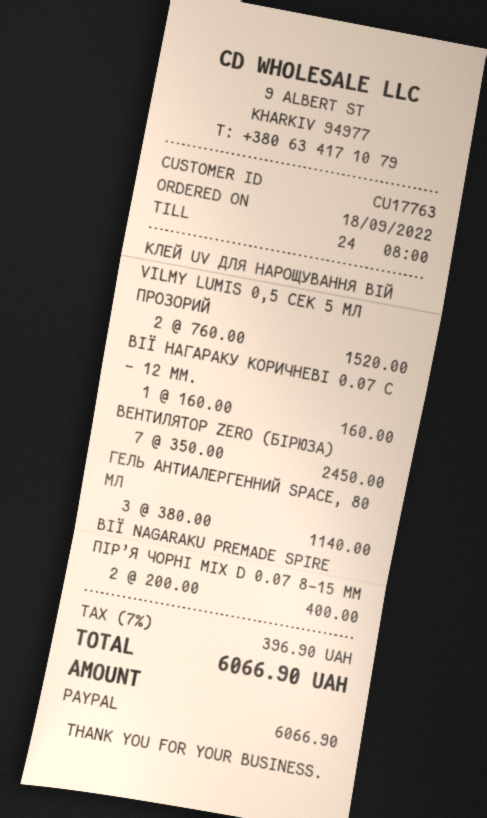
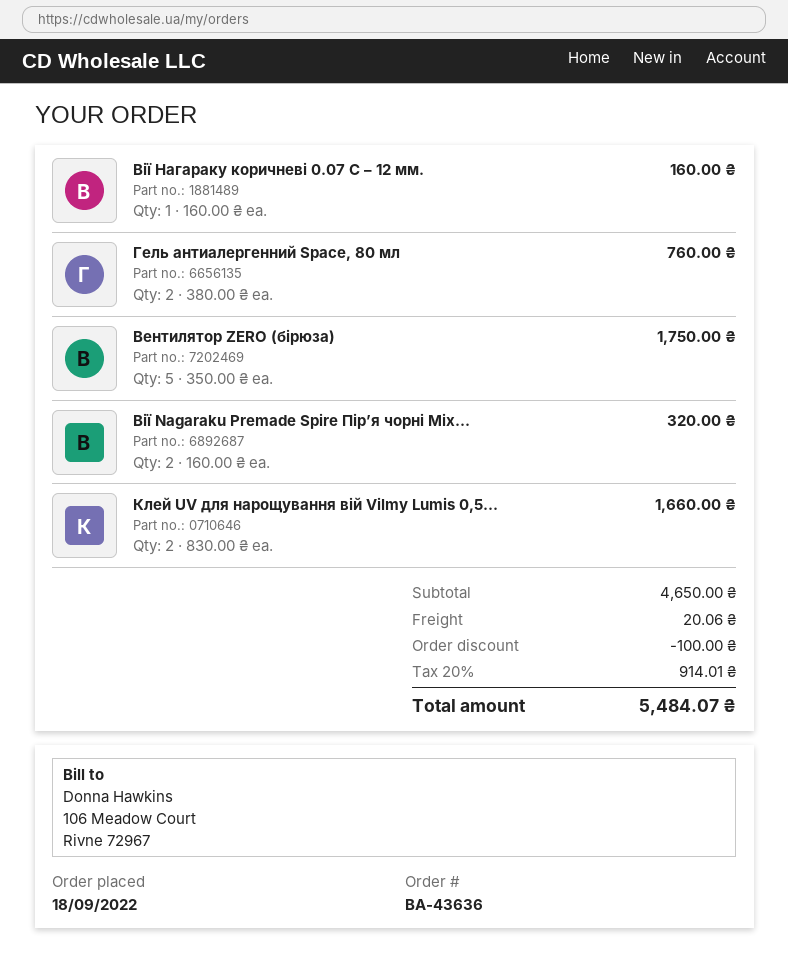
КЛЕЙ UV ДЛЯ НАРОЩУВАННЯ ВІЙ VILMY LUMIS 0,5 СЕК 5 МЛ ПРОЗОРИЙ: 2 x 760.00 = 1520.00 -> 2 x 830.00 = 1660.00
ВЕНТИЛЯТОР ZERO (БІРЮЗА): 7 x 350.00 = 2450.00 -> 5 x 350.00 = 1750.00
ГЕЛЬ АНТИАЛЕРГЕННИЙ SPACE, 80 МЛ: 3 x 380.00 = 1140.00 -> 2 x 380.00 = 760.00
ВІЇ NAGARAKU PREMADE SPIRE ПІР’Я ЧОРНІ MIX D 0.07 8-15 ММ: 2 x 200.00 = 400.00 -> 2 x 160.00 = 320.00
discount: none -> 100.00
shipping: none -> 20.06
tax: 7% = 396.90 -> 20% = 914.01
total: 6066.90 -> 5484.07

